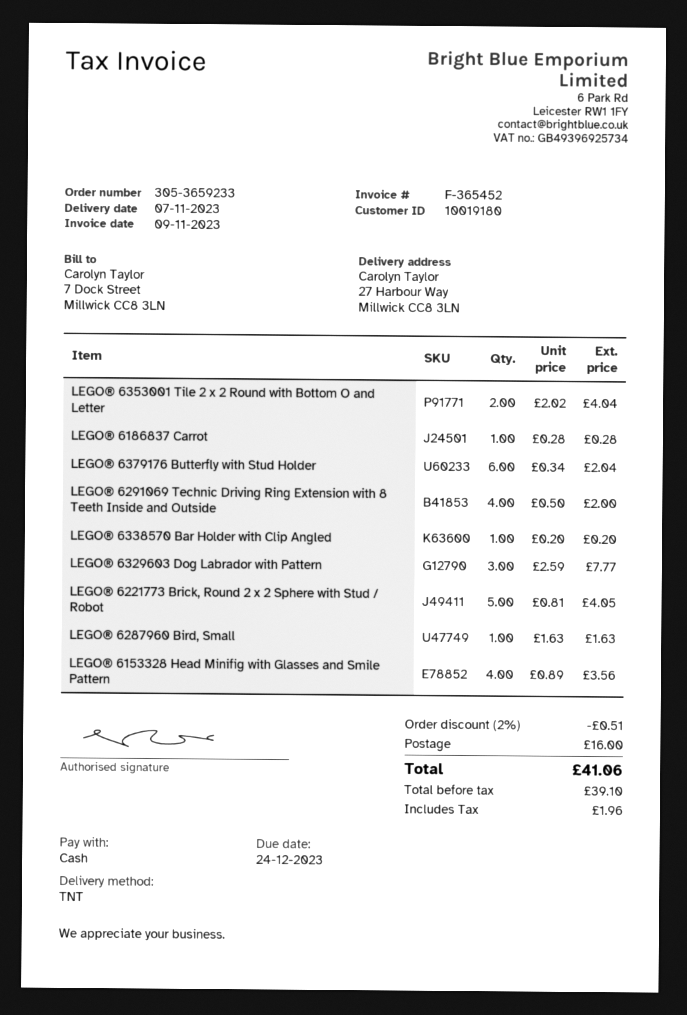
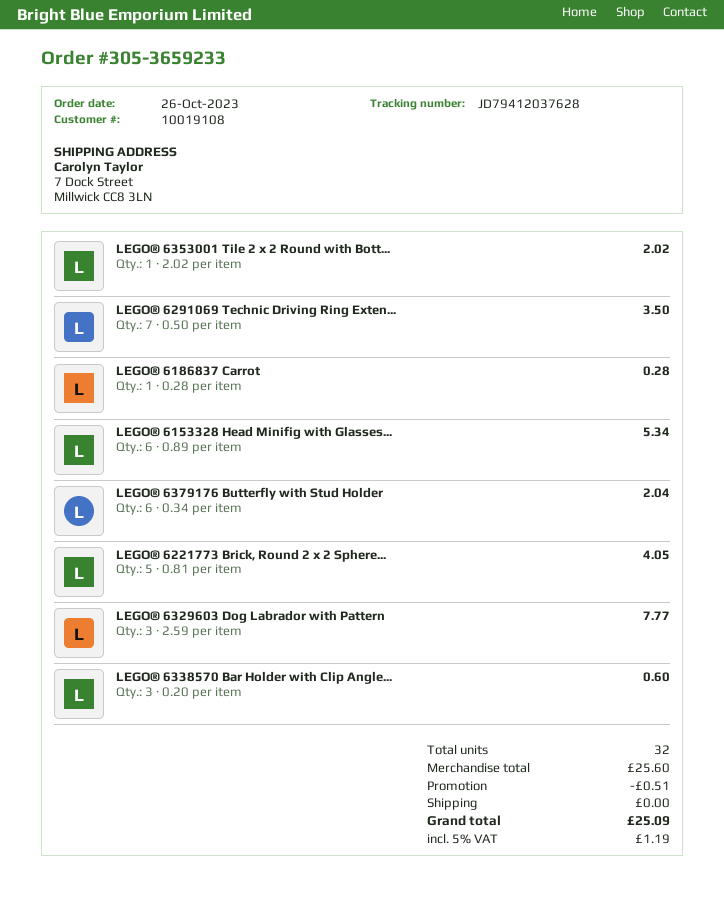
customer number: 10019180 -> 10019108
ship to: 27 Harbour Way, Millwick CC8 3LN -> 7 Dock Street, Millwick CC8 3LN
LEGO® 6353001 Tile 2 x 2 Round with Bottom O and Letter: 2 x 2.02 = 4.04 -> 1 x 2.02 = 2.02
LEGO® 6291069 Technic Driving Ring Extension with 8 Teeth Inside and Outside: 4 x 0.50 = 2.00 -> 7 x 0.50 = 3.50
LEGO® 6338570 Bar Holder with Clip Angled: 1 x 0.20 = 0.20 -> 3 x 0.20 = 0.60
LEGO® 6287960 Bird, Small: 1 x 1.63 = 1.63 -> none
LEGO® 6153328 Head Minifig with Glasses and Smile Pattern: 4 x 0.89 = 3.56 -> 6 x 0.89 = 5.34
shipping: 16.00 -> 0.00
tax: 1.96 -> 1.19
total: 41.06 -> 25.09

